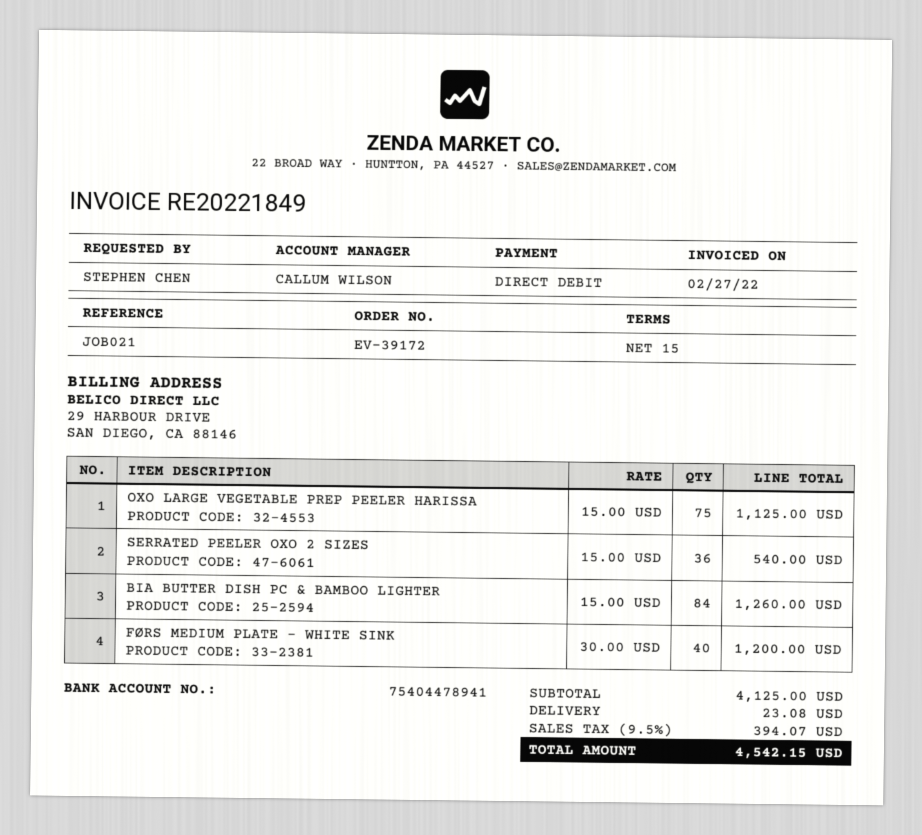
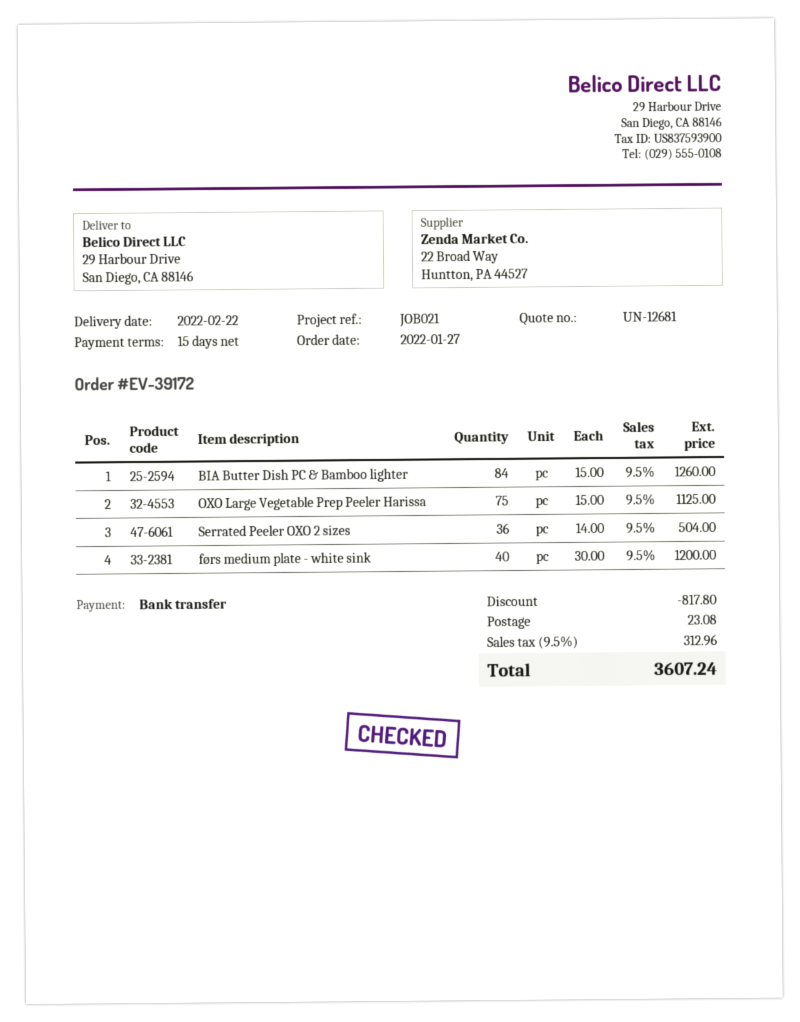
payment method: direct debit -> bank transfer
SERRATED PEELER OXO 2 SIZES: 36 x 15.00 = 540.00 -> 36 x 14.00 = 504.00
discount: none -> 817.80
tax: 9.5% = 394.07 -> 9.5% = 312.96
total: 4542.15 -> 3607.24

